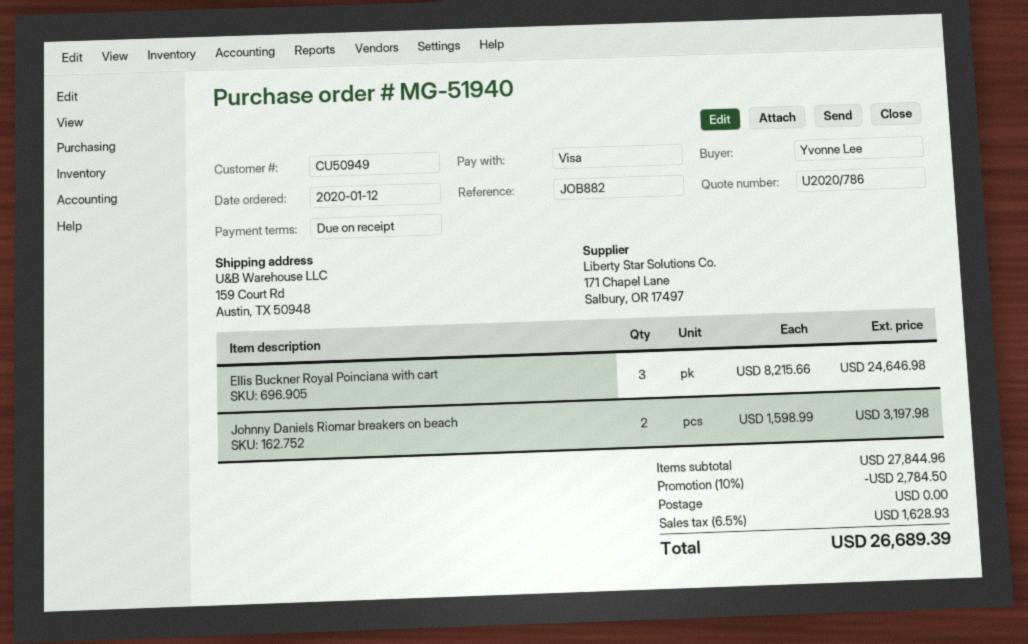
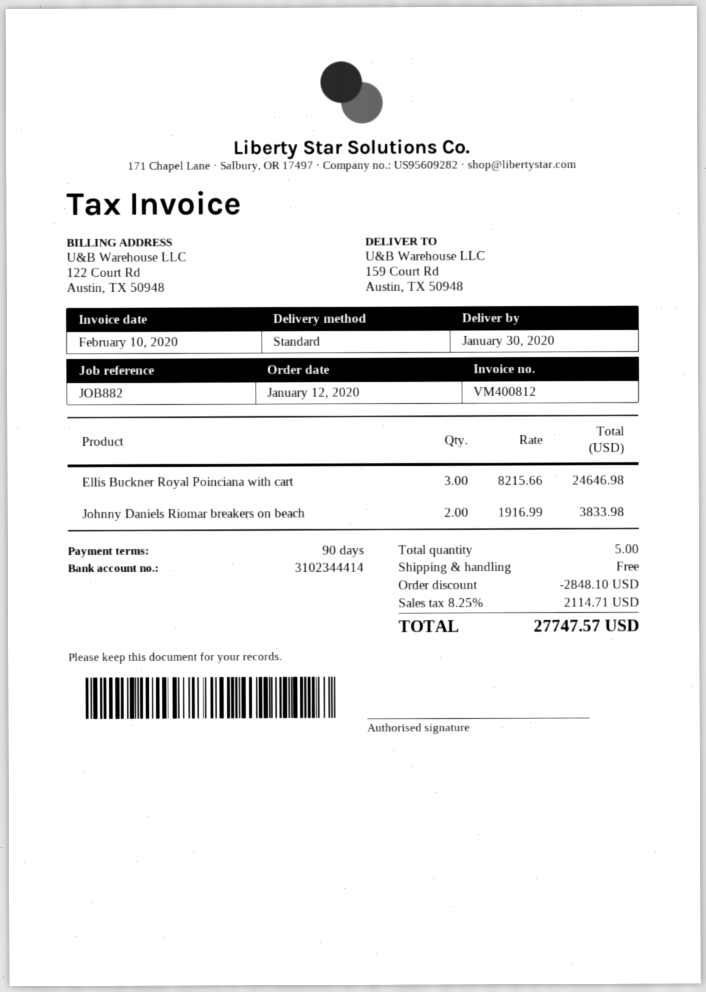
payment terms: on receipt -> 90 days
Johnny Daniels Riomar breakers on beach: 2 x 1598.99 = 3197.98 -> 2 x 1916.99 = 3833.98
discount: 2784.50 -> 2848.10
tax: 6.5% = 1628.93 -> 8.25% = 2114.71
total: 26689.39 -> 27747.57

